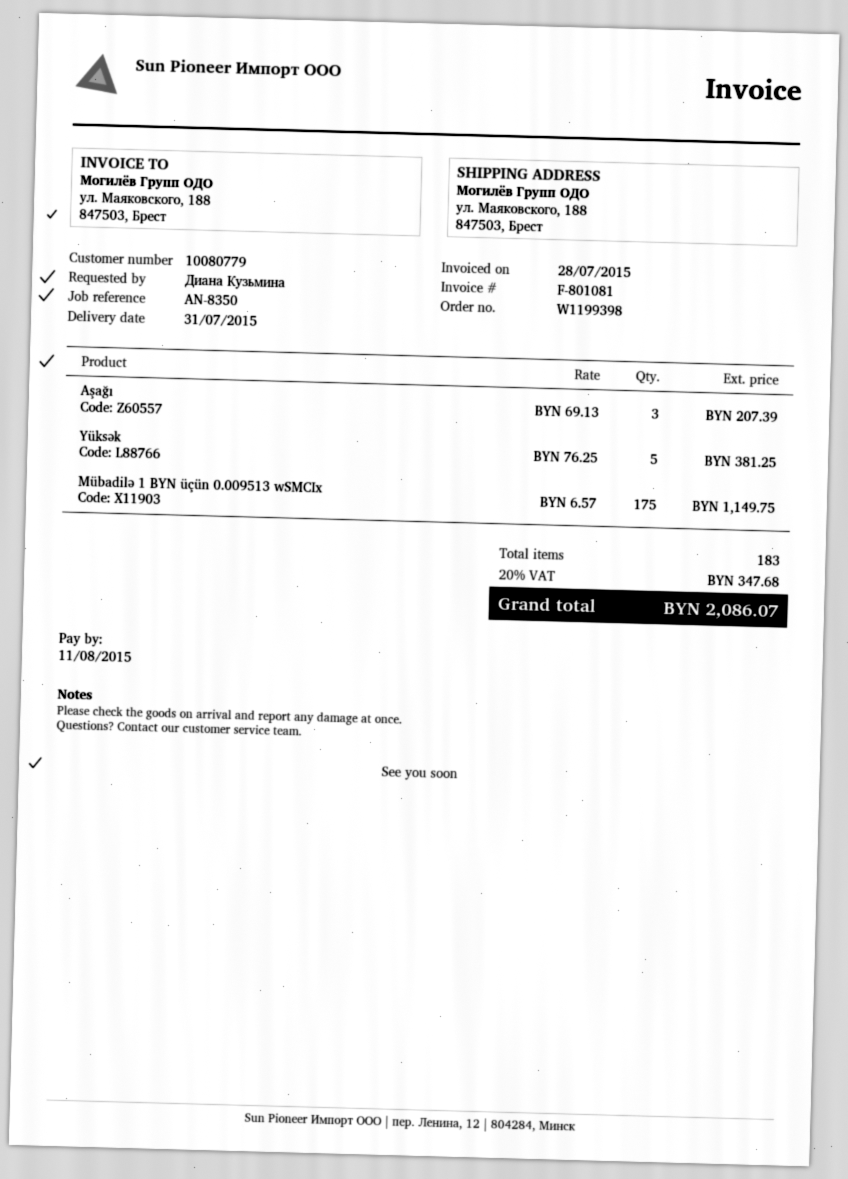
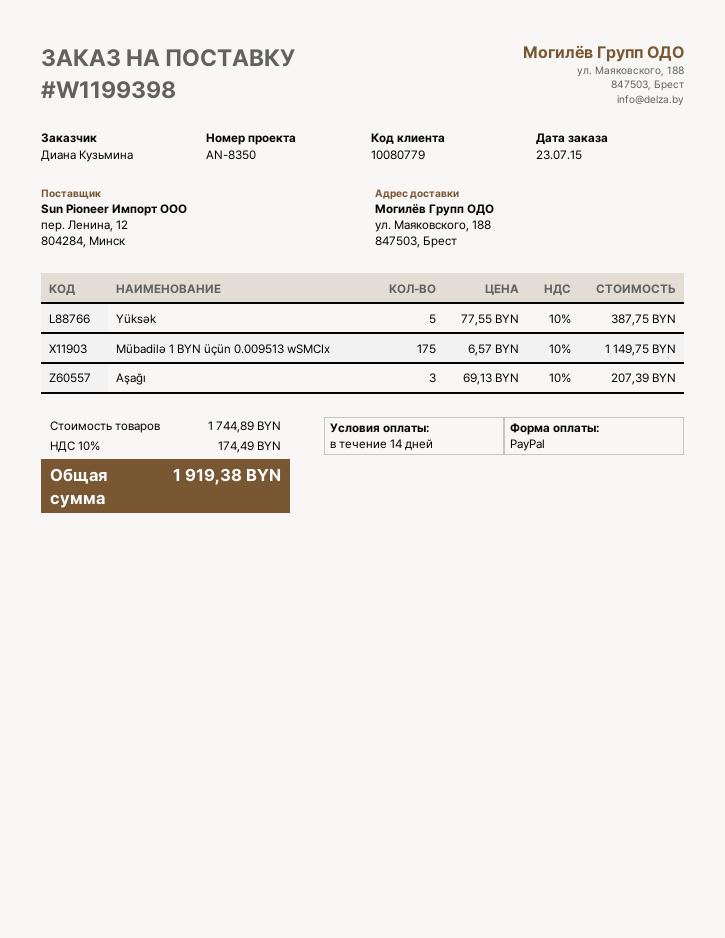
Yüksək: 5 x 76.25 = 381.25 -> 5 x 77.55 = 387.75
tax: 20% = 347.68 -> 10% = 174.49
total: 2086.07 -> 1919.38

